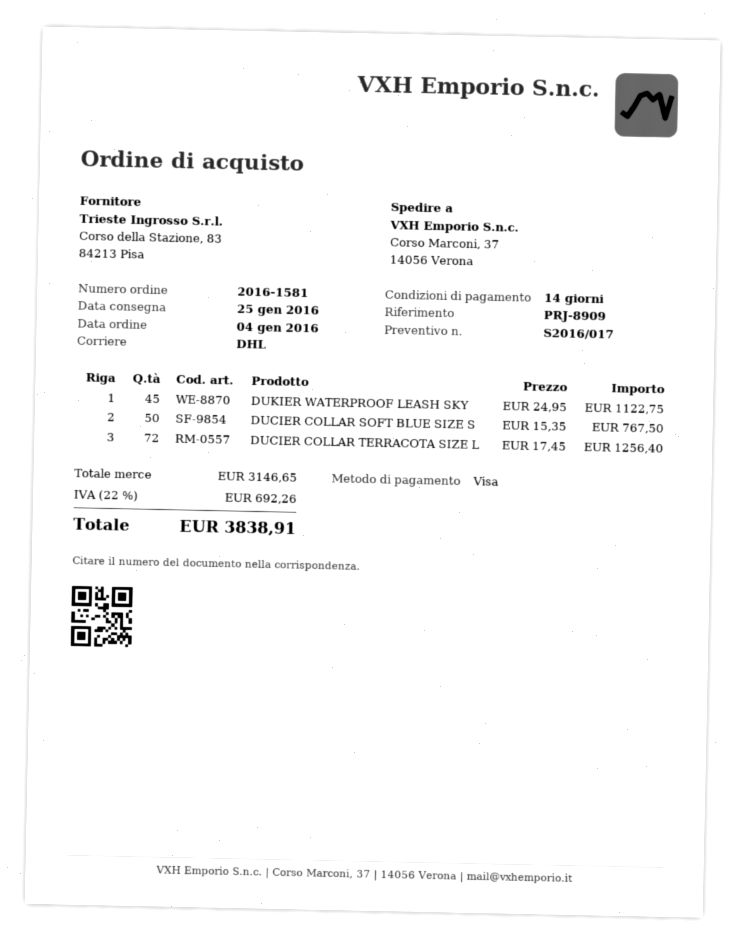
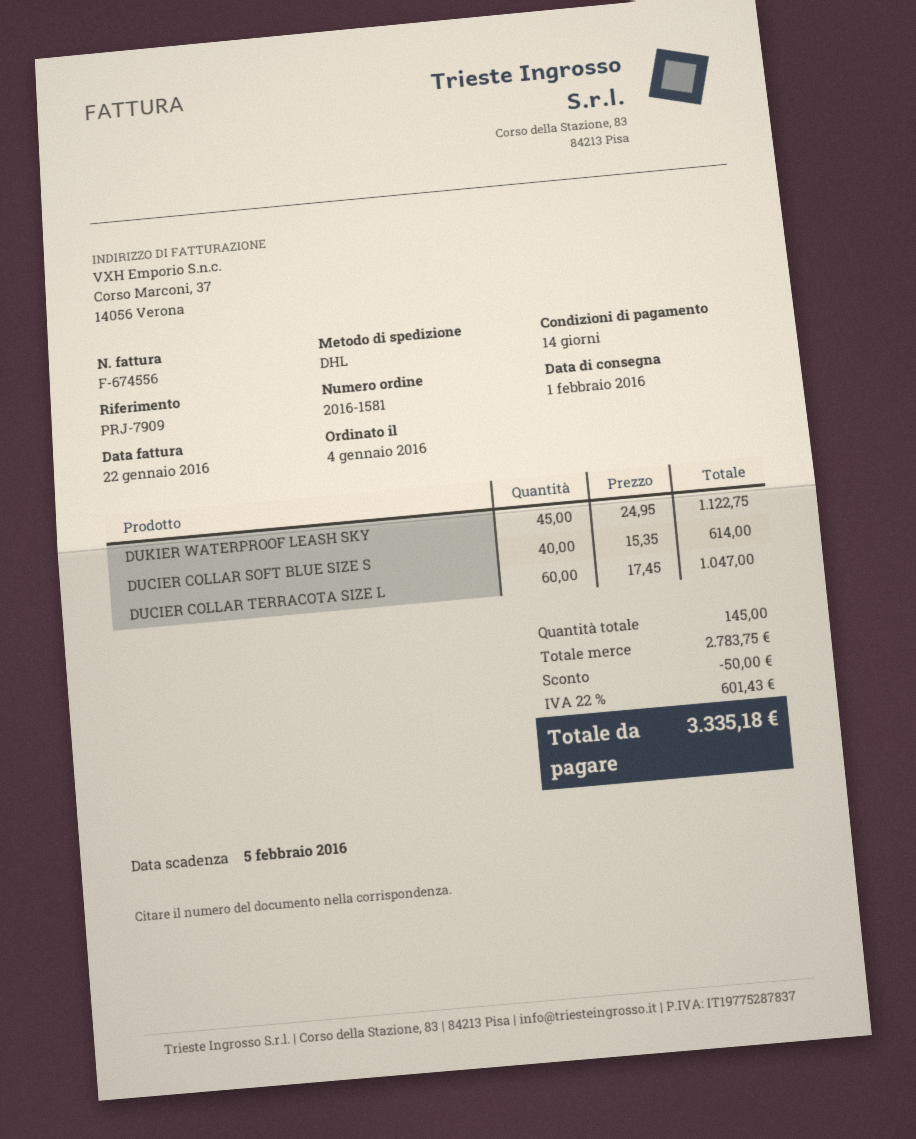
delivery date: 2016-01-25 -> 2016-02-01
reference: PRJ-8909 -> PRJ-7909
DUCIER COLLAR SOFT BLUE SIZE S: 50 x 15.35 = 767.50 -> 40 x 15.35 = 614.00
DUCIER COLLAR TERRACOTA SIZE L: 72 x 17.45 = 1256.40 -> 60 x 17.45 = 1047.00
subtotal: 3146.65 -> 2783.75
discount: none -> 50.00
tax: 22% = 692.26 -> 22% = 601.43
total: 3838.91 -> 3335.18

